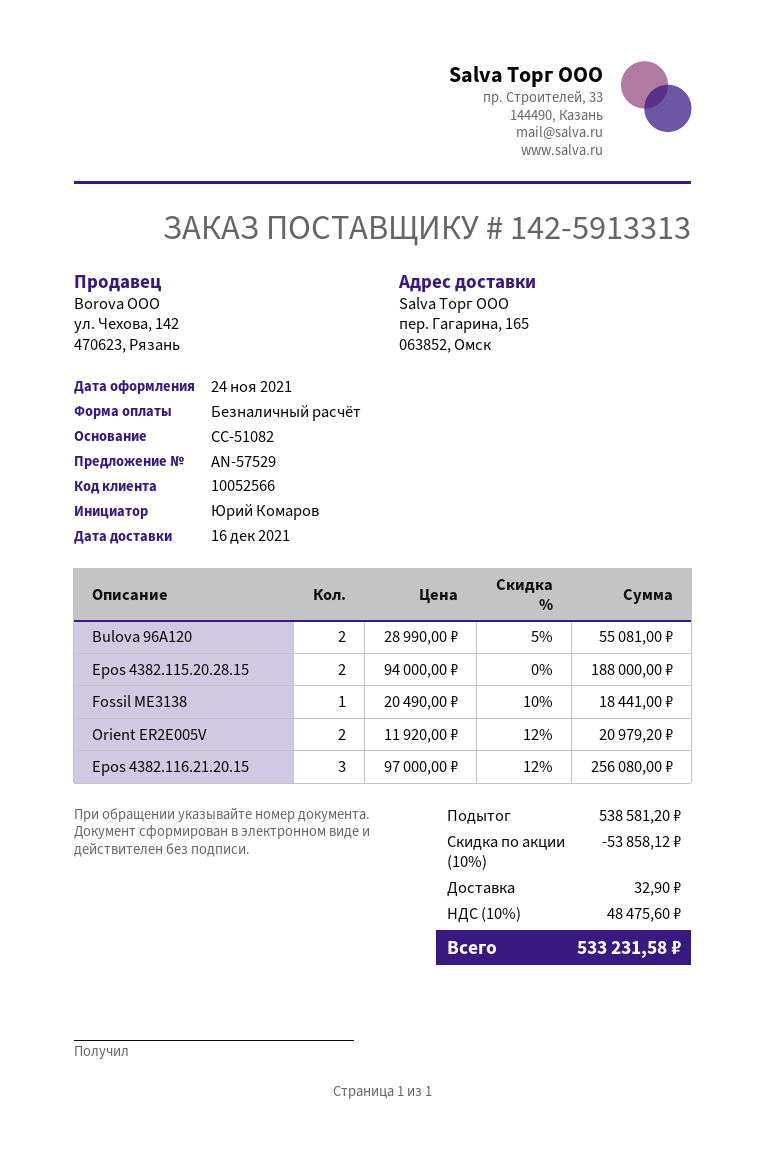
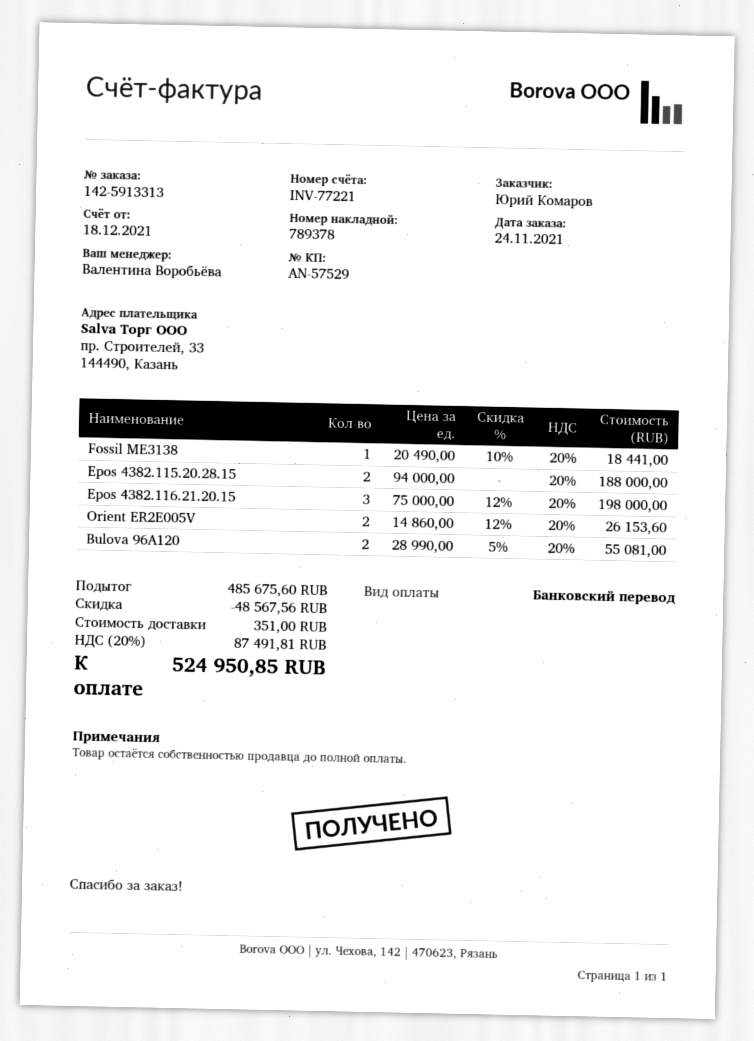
Orient ER2E005V: 2 x 11920.00 - 12% = 20979.20 -> 2 x 14860.00 - 12% = 26153.60
Epos 4382.116.21.20.15: 3 x 97000.00 - 12% = 256080.00 -> 3 x 75000.00 - 12% = 198000.00
subtotal: 538581.20 -> 485675.60
discount: 53858.12 -> 48567.56
shipping: 32.90 -> 351.00
tax: 10% = 48475.60 -> 20% = 87491.81
total: 533231.58 -> 524950.85

